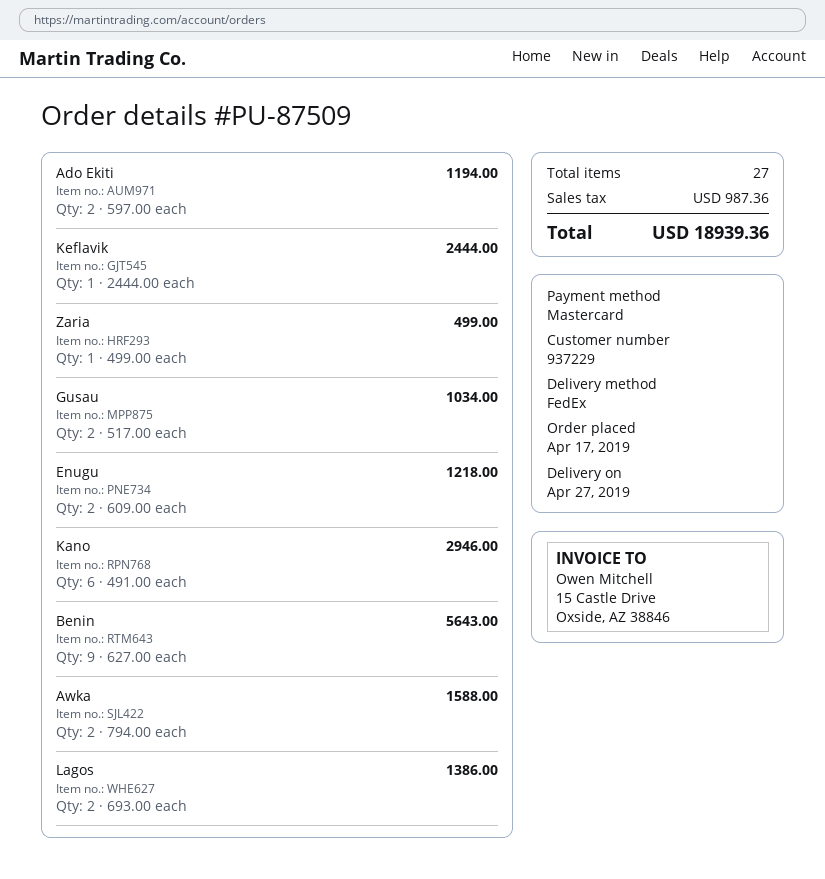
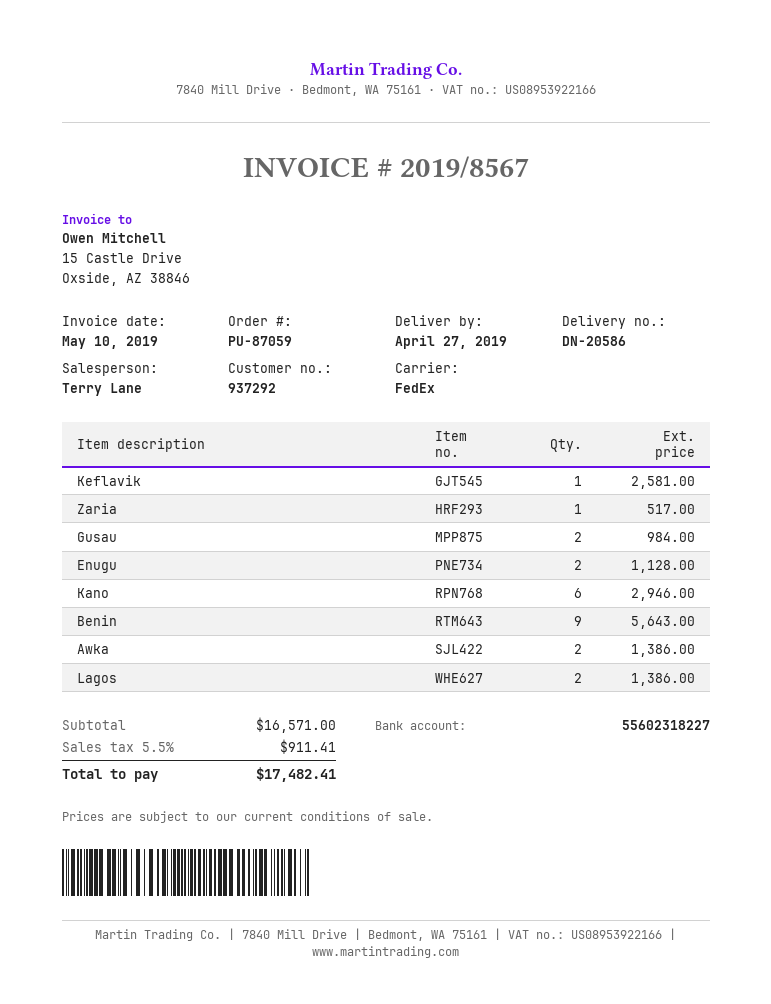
order number: PU-87509 -> PU-87059
customer number: 937229 -> 937292
Ado Ekiti: 2 for 1194.00 -> none
Keflavik: 1 for 2444.00 -> 1 for 2581.00
Zaria: 1 for 499.00 -> 1 for 517.00
Gusau: 2 for 1034.00 -> 2 for 984.00
Enugu: 2 for 1218.00 -> 2 for 1128.00
Awka: 2 for 1588.00 -> 2 for 1386.00
tax: 987.36 -> 911.41
total: 18939.36 -> 17482.41

